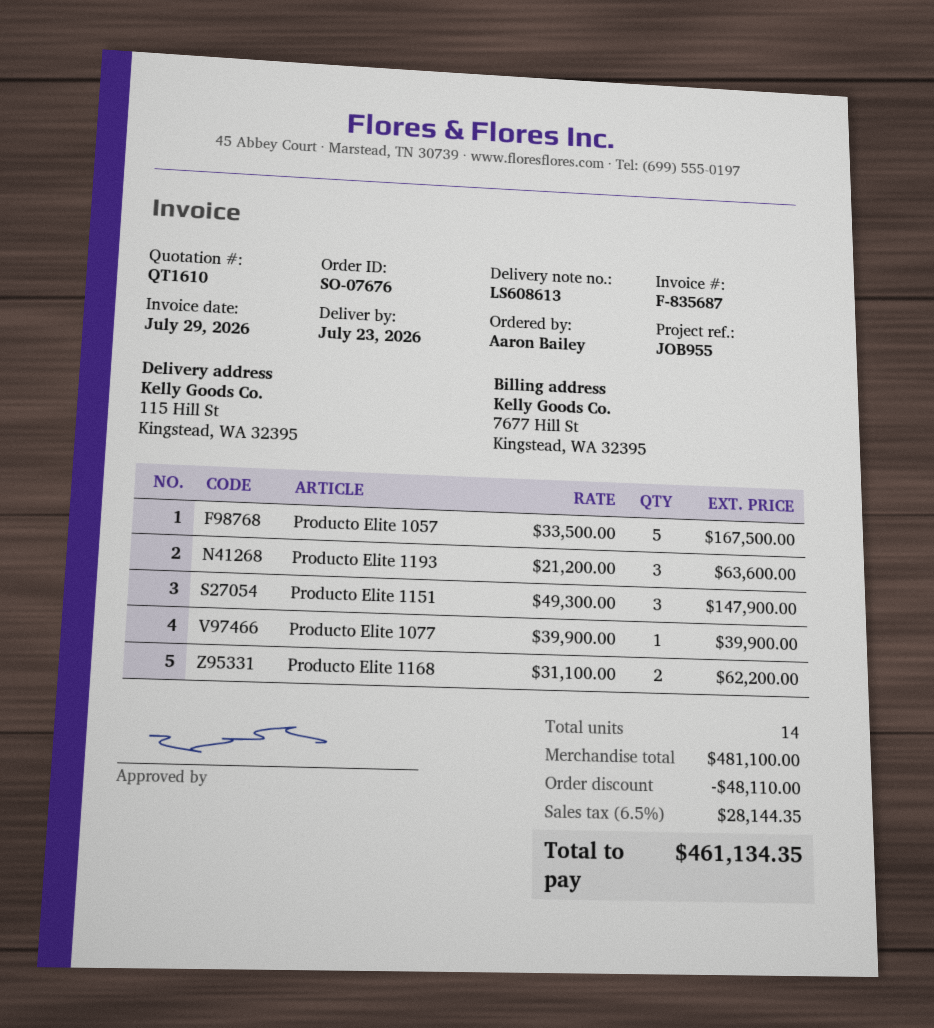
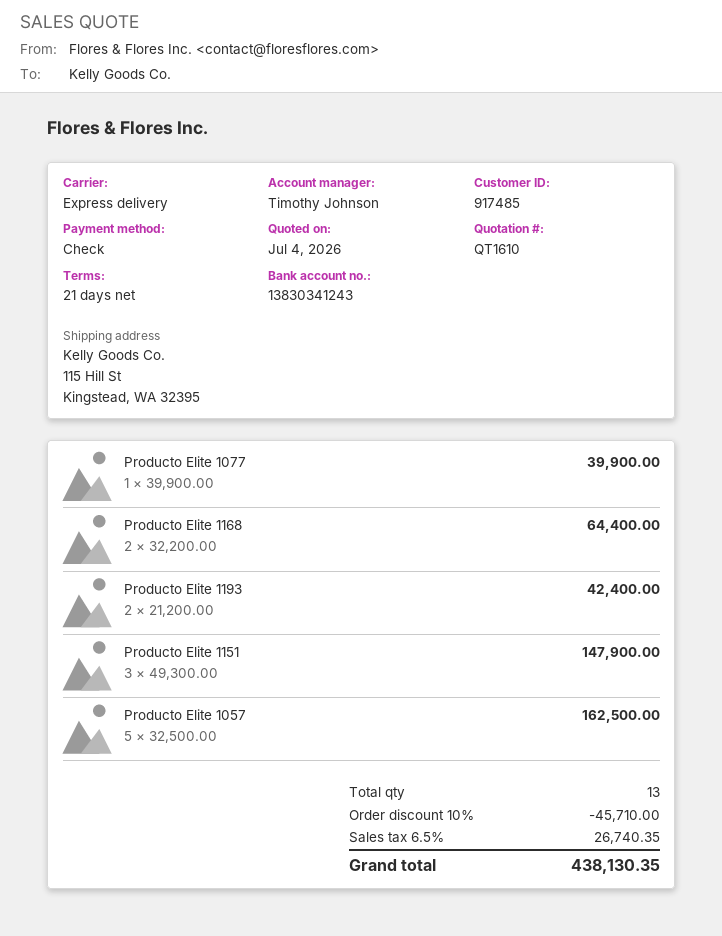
Producto Elite 1057: 5 x 33500.00 = 167500.00 -> 5 x 32500.00 = 162500.00
Producto Elite 1193: 3 x 21200.00 = 63600.00 -> 2 x 21200.00 = 42400.00
Producto Elite 1168: 2 x 31100.00 = 62200.00 -> 2 x 32200.00 = 64400.00
total quantity: 14 -> 13
discount: 48110.00 -> 45710.00
tax: 6.5% = 28144.35 -> 6.5% = 26740.35
total: 461134.35 -> 438130.35

